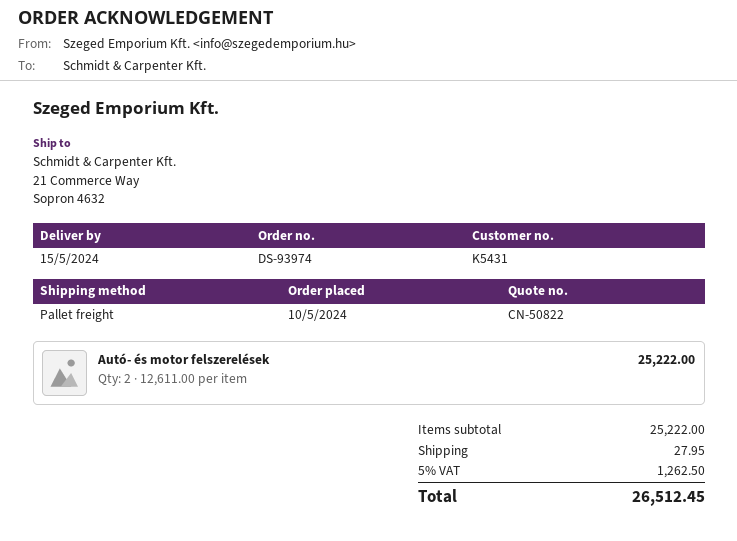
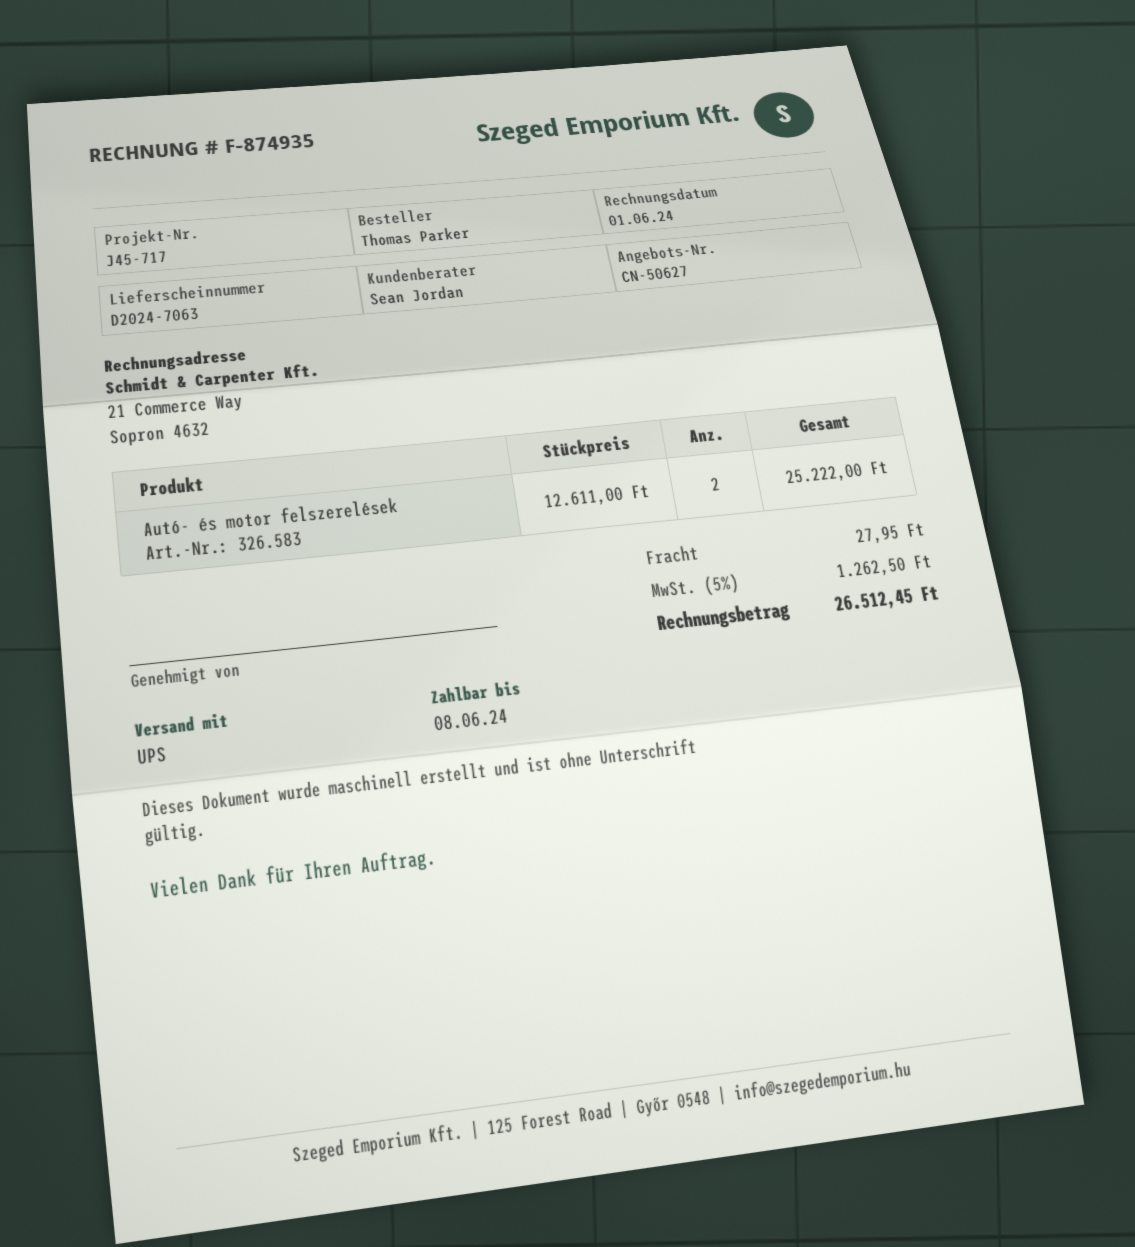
quote number: CN-50822 -> CN-50627
shipping method: pallet freight -> UPS

